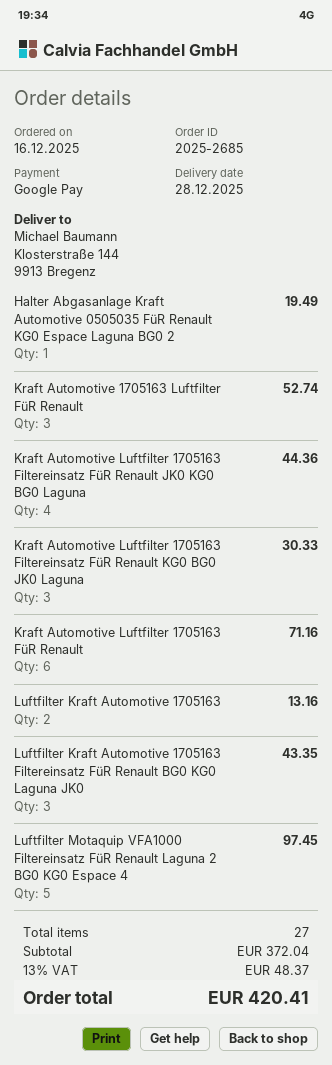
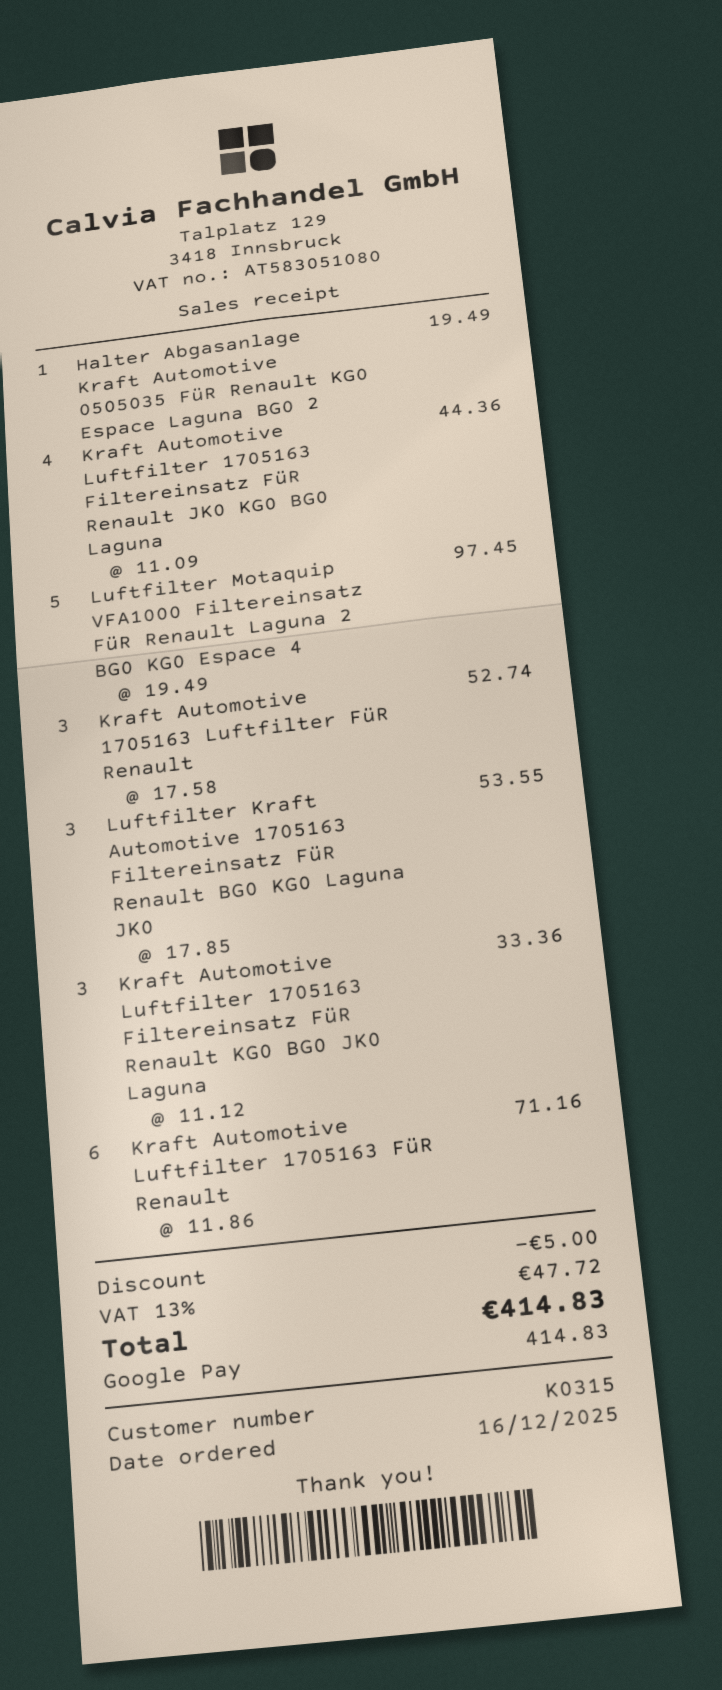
Kraft Automotive Luftfilter 1705163 Filtereinsatz FüR Renault KG0 BG0 JK0 Laguna: 3 for 30.33 -> 3 for 33.36
Luftfilter Kraft Automotive 1705163: 2 for 13.16 -> none
Luftfilter Kraft Automotive 1705163 Filtereinsatz FüR Renault BG0 KG0 Laguna JK0: 3 for 43.35 -> 3 for 53.55
discount: none -> 5.00
tax: 13% = 48.37 -> 13% = 47.72
total: 420.41 -> 414.83

